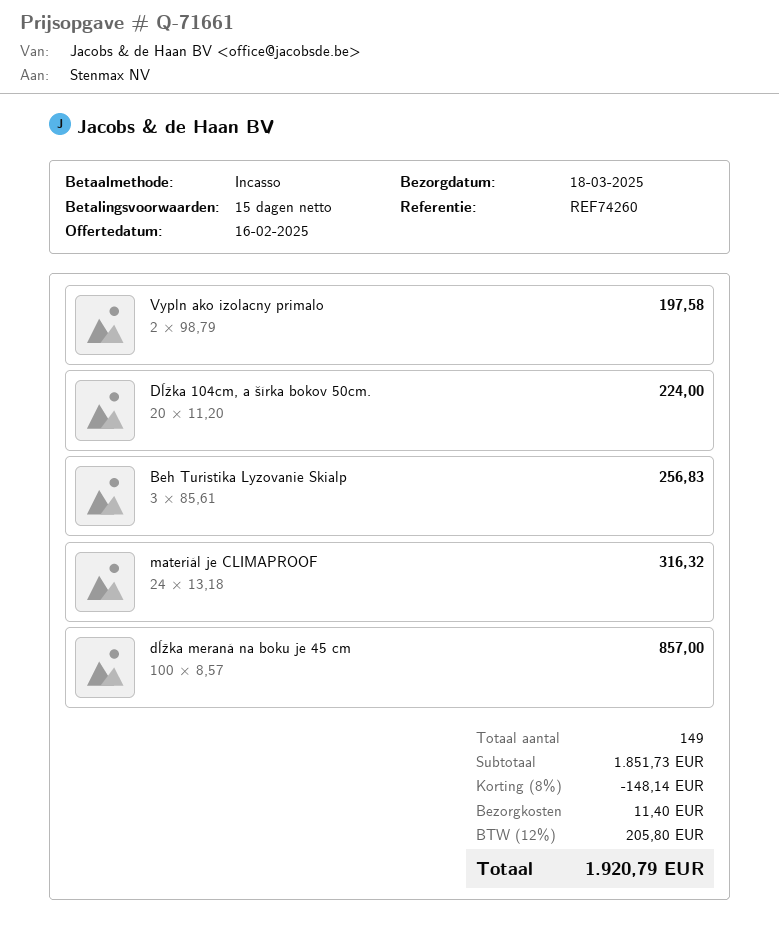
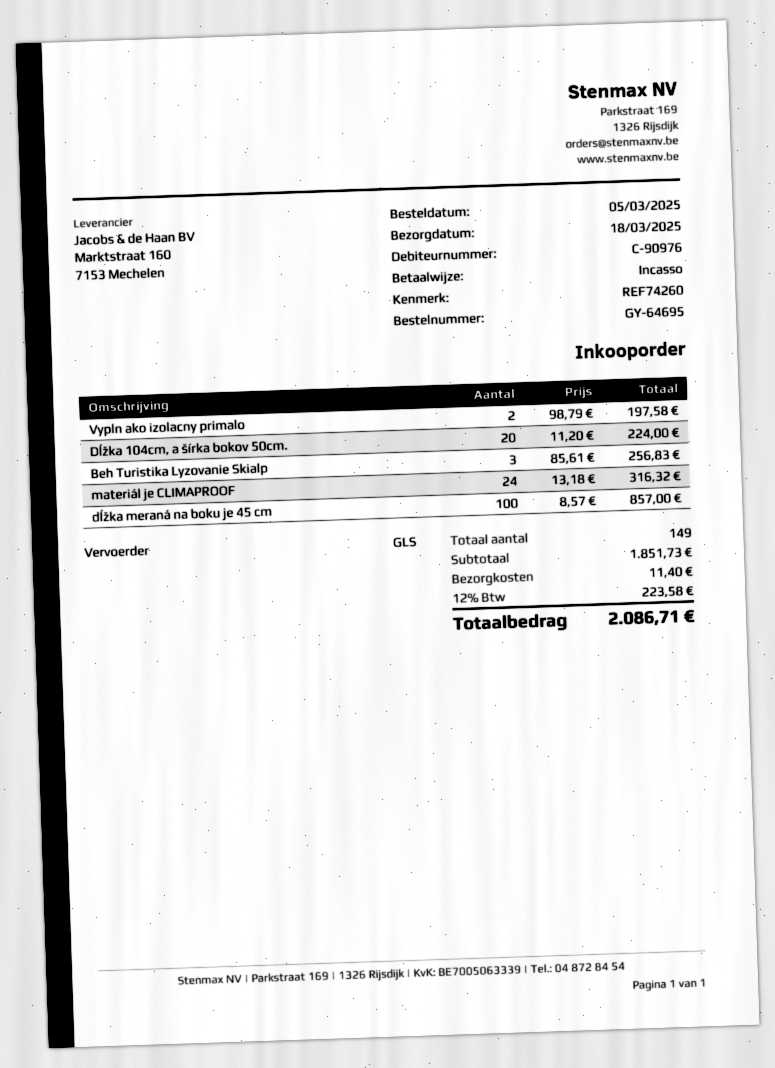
discount: 8% = 148.14 -> none
tax: 12% = 205.80 -> 12% = 223.58
total: 1920.79 -> 2086.71

